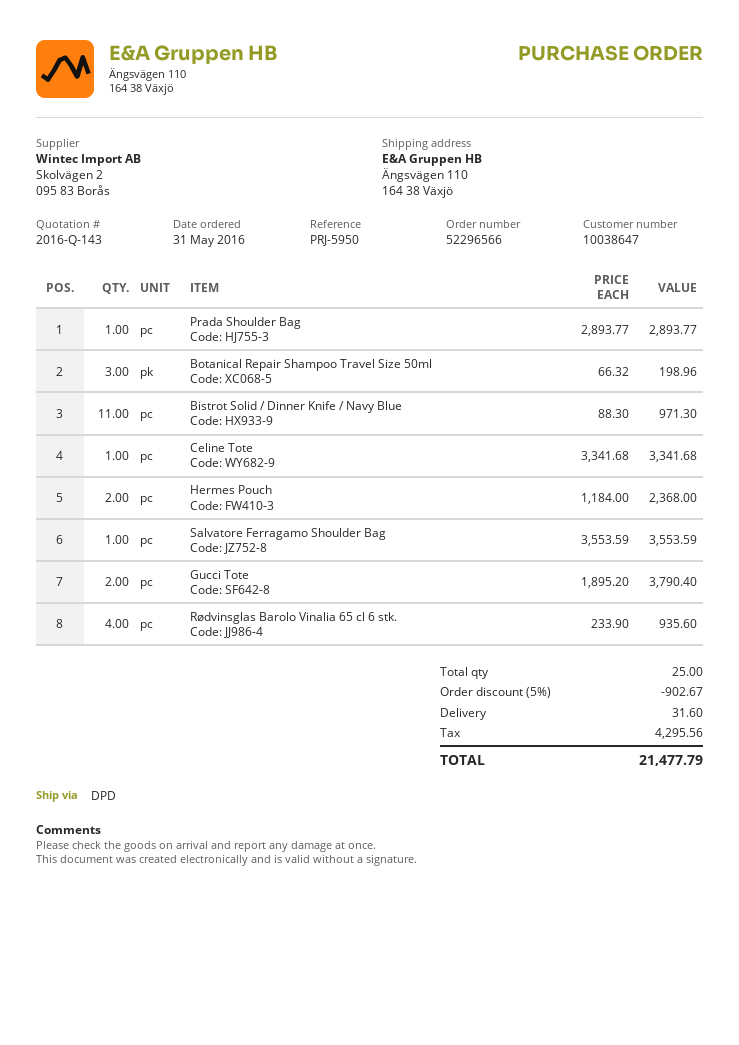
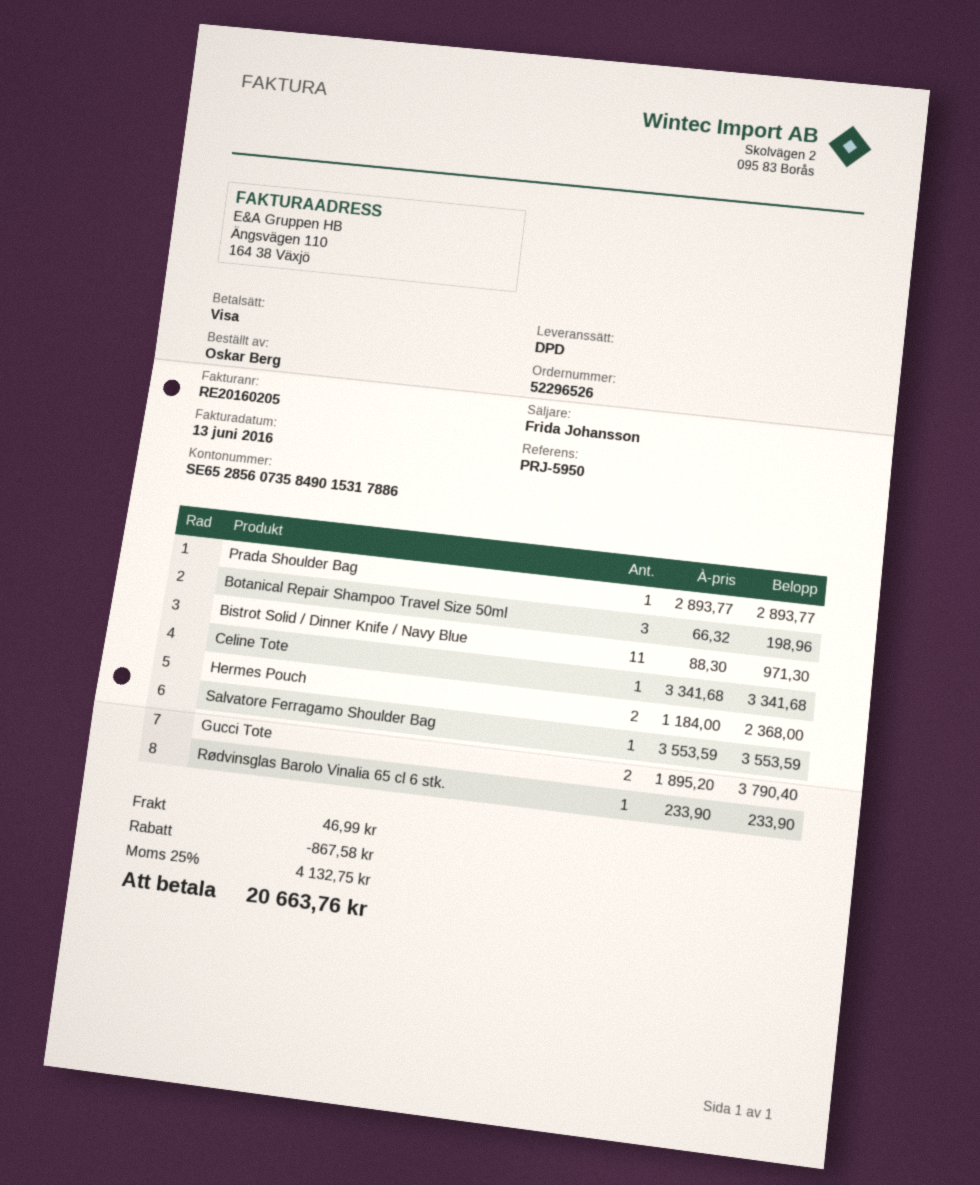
order number: 52296566 -> 52296526
Rødvinsglas Barolo Vinalia 65 cl 6 stk.: 4 x 233.90 = 935.60 -> 1 x 233.90 = 233.90
discount: 902.67 -> 867.58
shipping: 31.60 -> 46.99
tax: 4295.56 -> 4132.75
total: 21477.79 -> 20663.76

